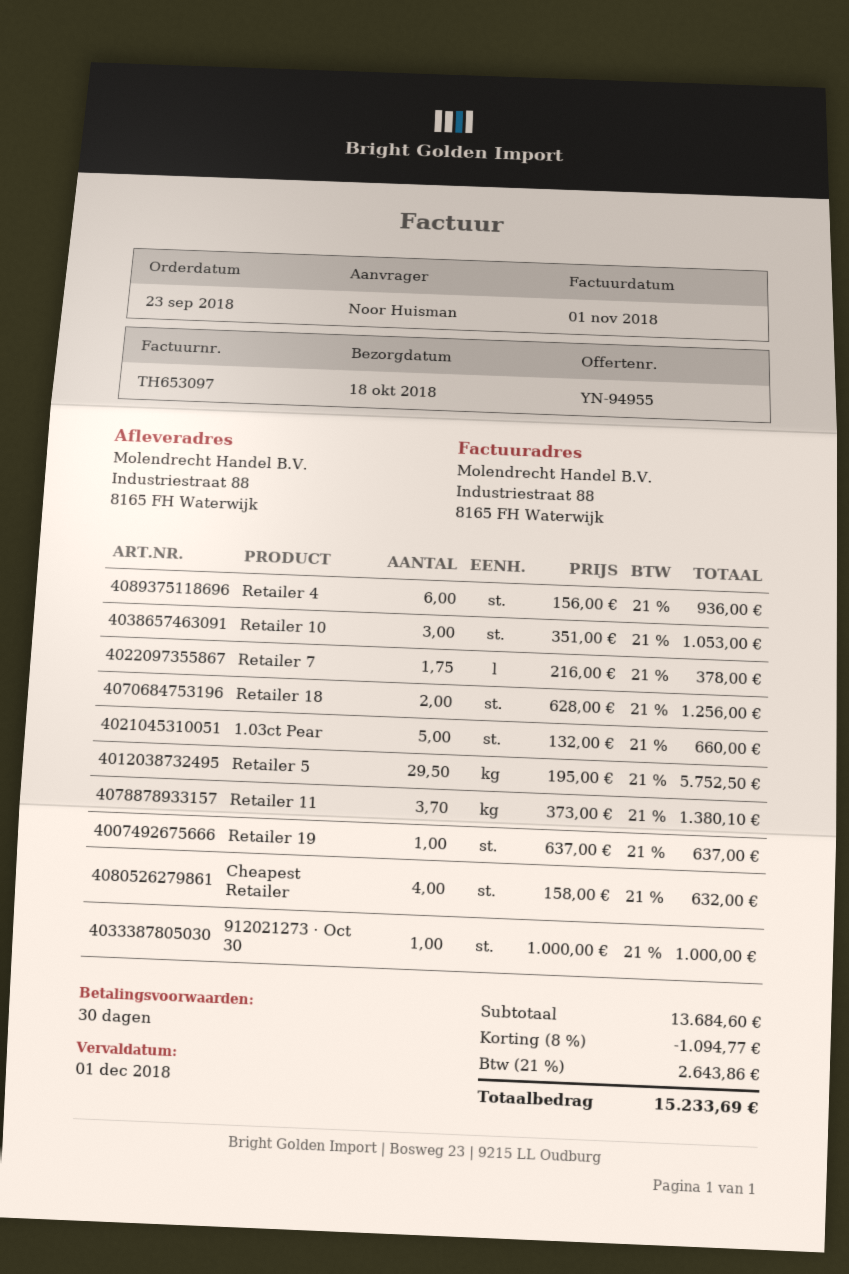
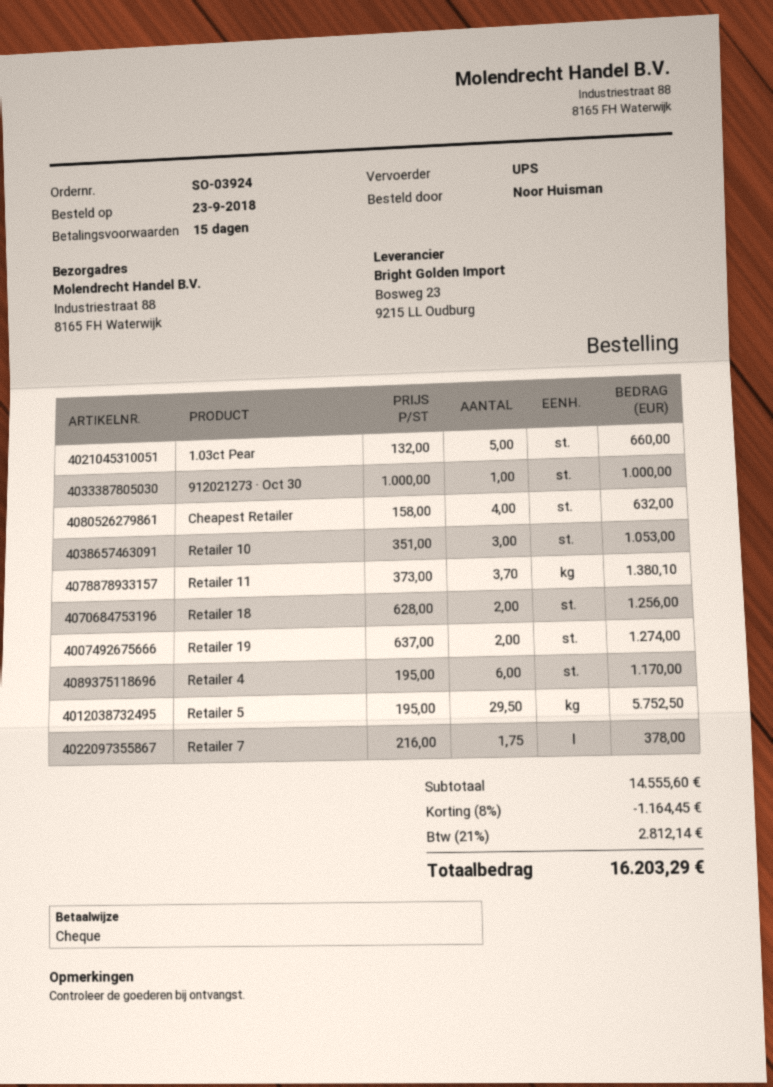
payment terms: 30 days -> 15 days
Retailer 4: 6 x 156.00 = 936.00 -> 6 x 195.00 = 1170.00
Retailer 19: 1 x 637.00 = 637.00 -> 2 x 637.00 = 1274.00
subtotal: 13684.60 -> 14555.60
discount: 8% = 1094.77 -> 8% = 1164.45
tax: 21% = 2643.86 -> 21% = 2812.14
total: 15233.69 -> 16203.29

